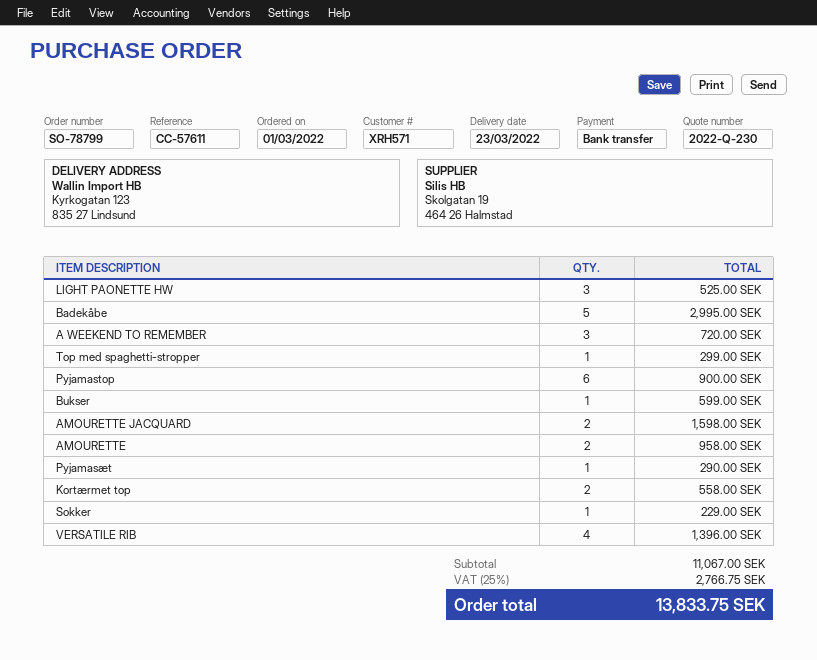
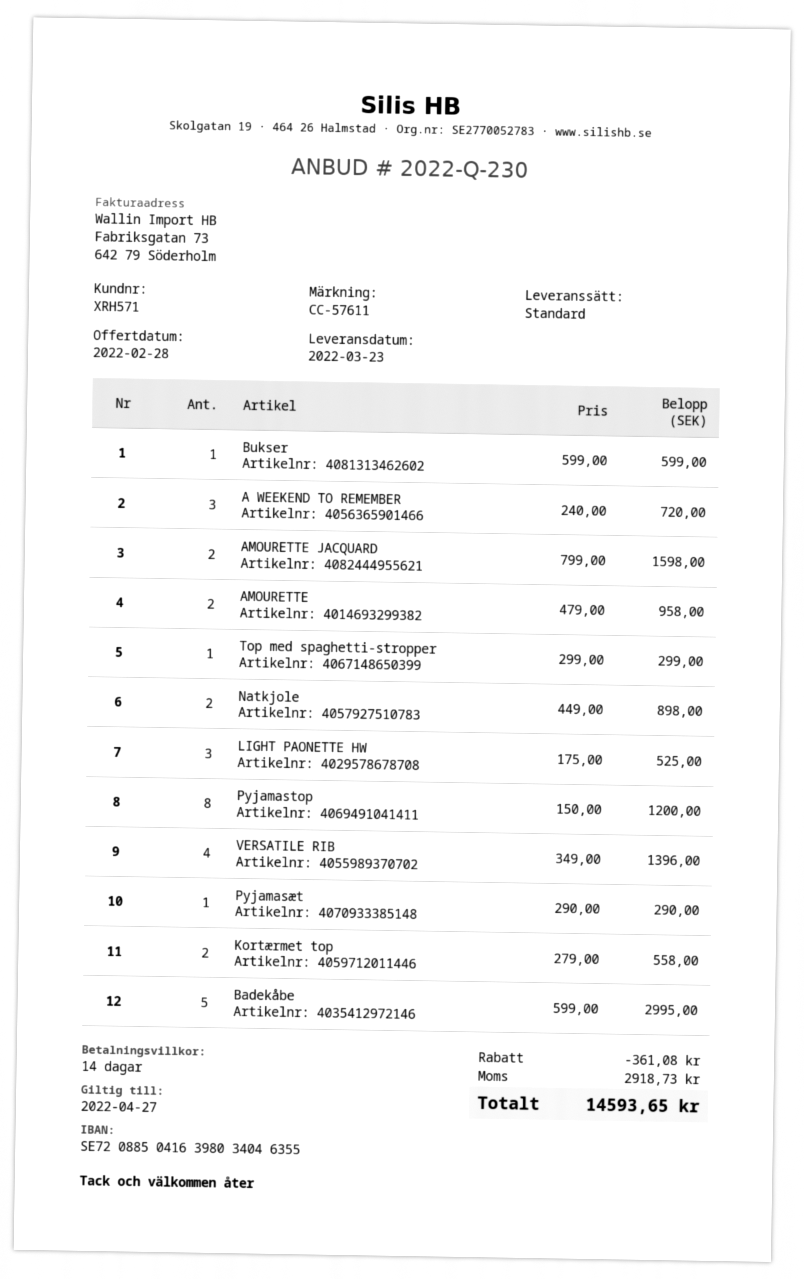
Pyjamastop: 6 for 900.00 -> 8 for 1200.00
Sokker: 1 for 229.00 -> none
Natkjole: none -> 2 for 898.00
discount: none -> 361.08
tax: 2766.75 -> 2918.73
total: 13833.75 -> 14593.65

